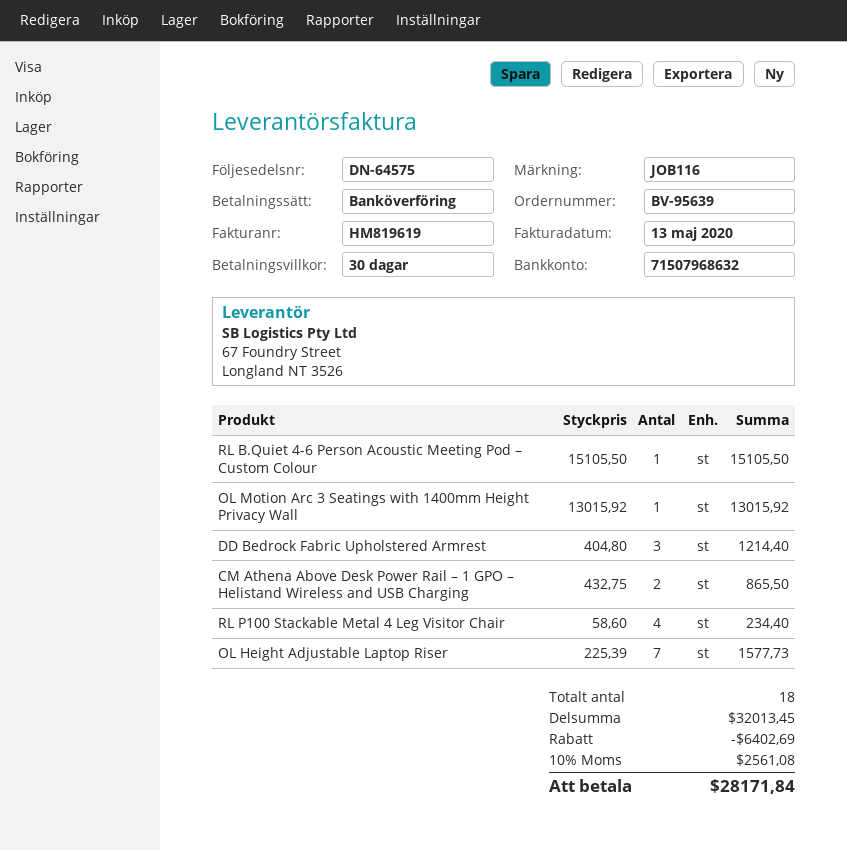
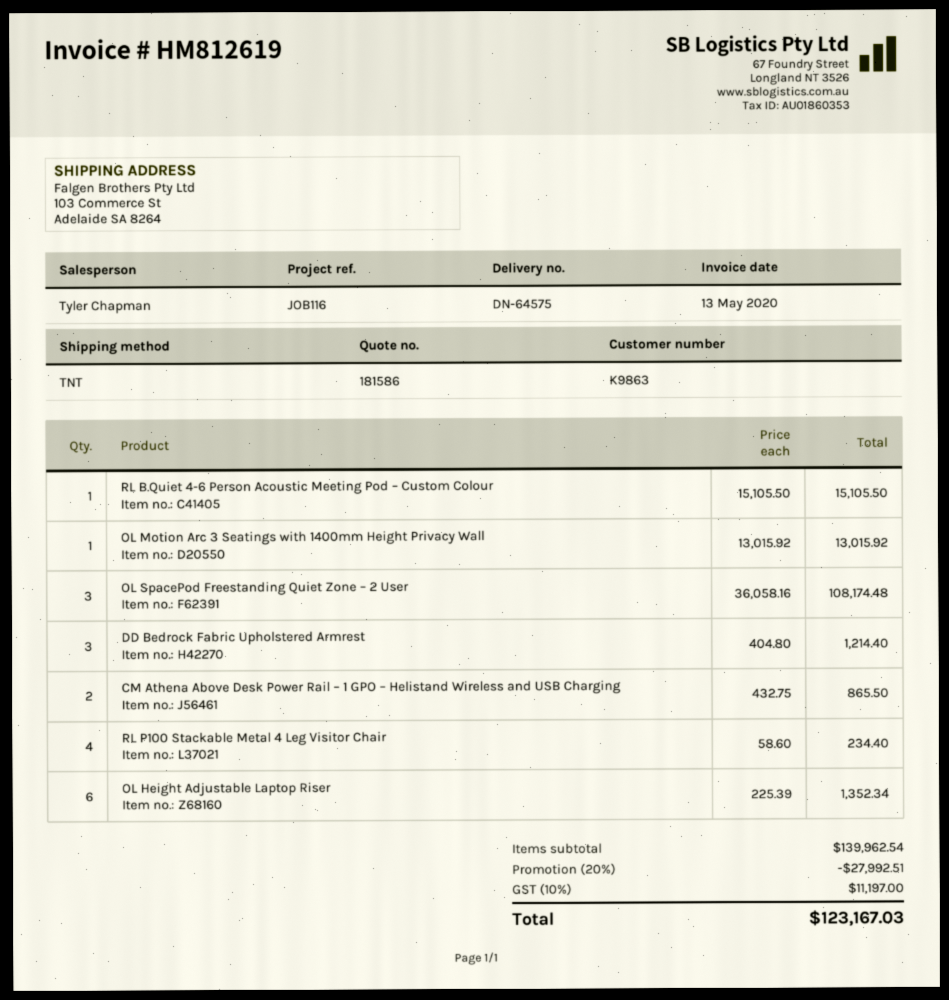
invoice number: HM819619 -> HM812619
OL Height Adjustable Laptop Riser: 7 x 225.39 = 1577.73 -> 6 x 225.39 = 1352.34
OL SpacePod Freestanding Quiet Zone – 2 User: none -> 3 x 36058.16 = 108174.48
subtotal: 32013.45 -> 139962.54
discount: 6402.69 -> 27992.51
tax: 10% = 2561.08 -> 10% = 11197.00
total: 28171.84 -> 123167.03

